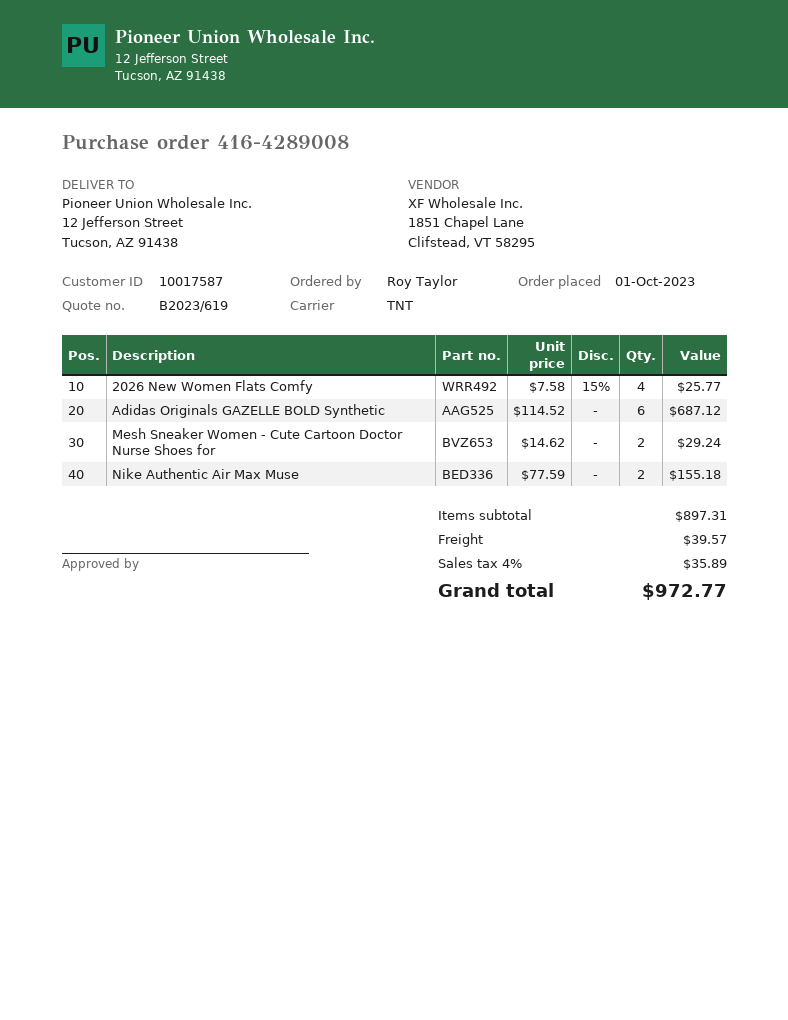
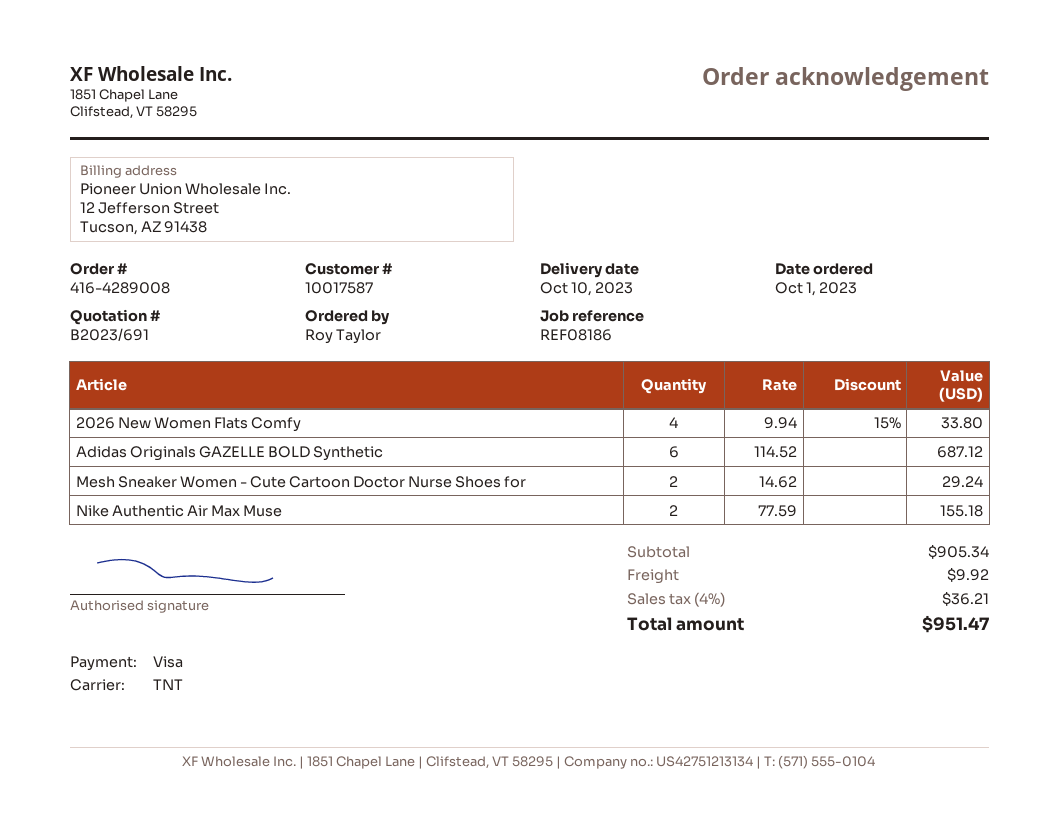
quote number: B2023/619 -> B2023/691
2026 New Women Flats Comfy: 4 x 7.58 - 15% = 25.77 -> 4 x 9.94 - 15% = 33.80
subtotal: 897.31 -> 905.34
shipping: 39.57 -> 9.92
tax: 4% = 35.89 -> 4% = 36.21
total: 972.77 -> 951.47

